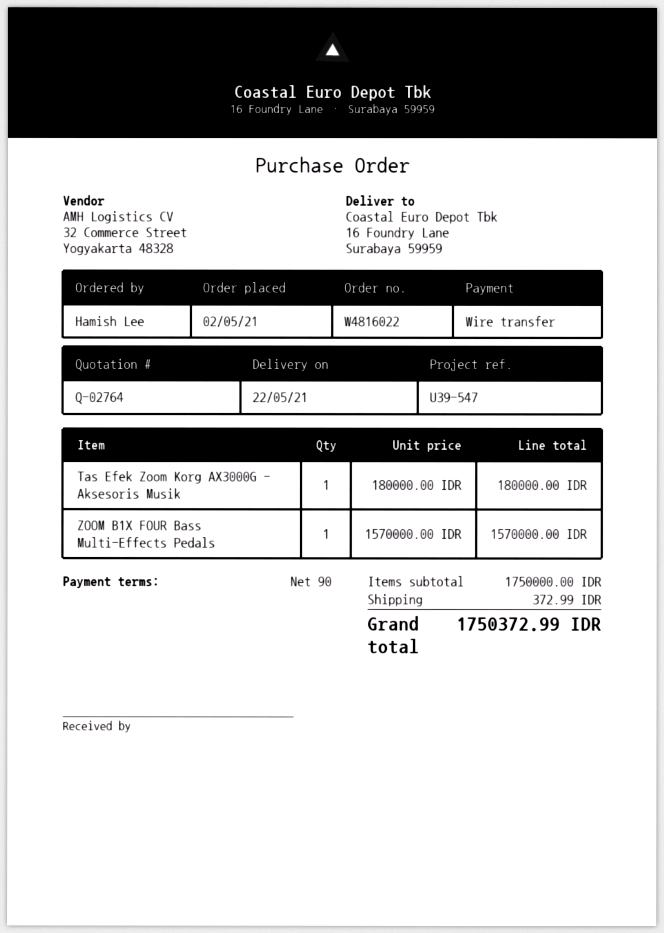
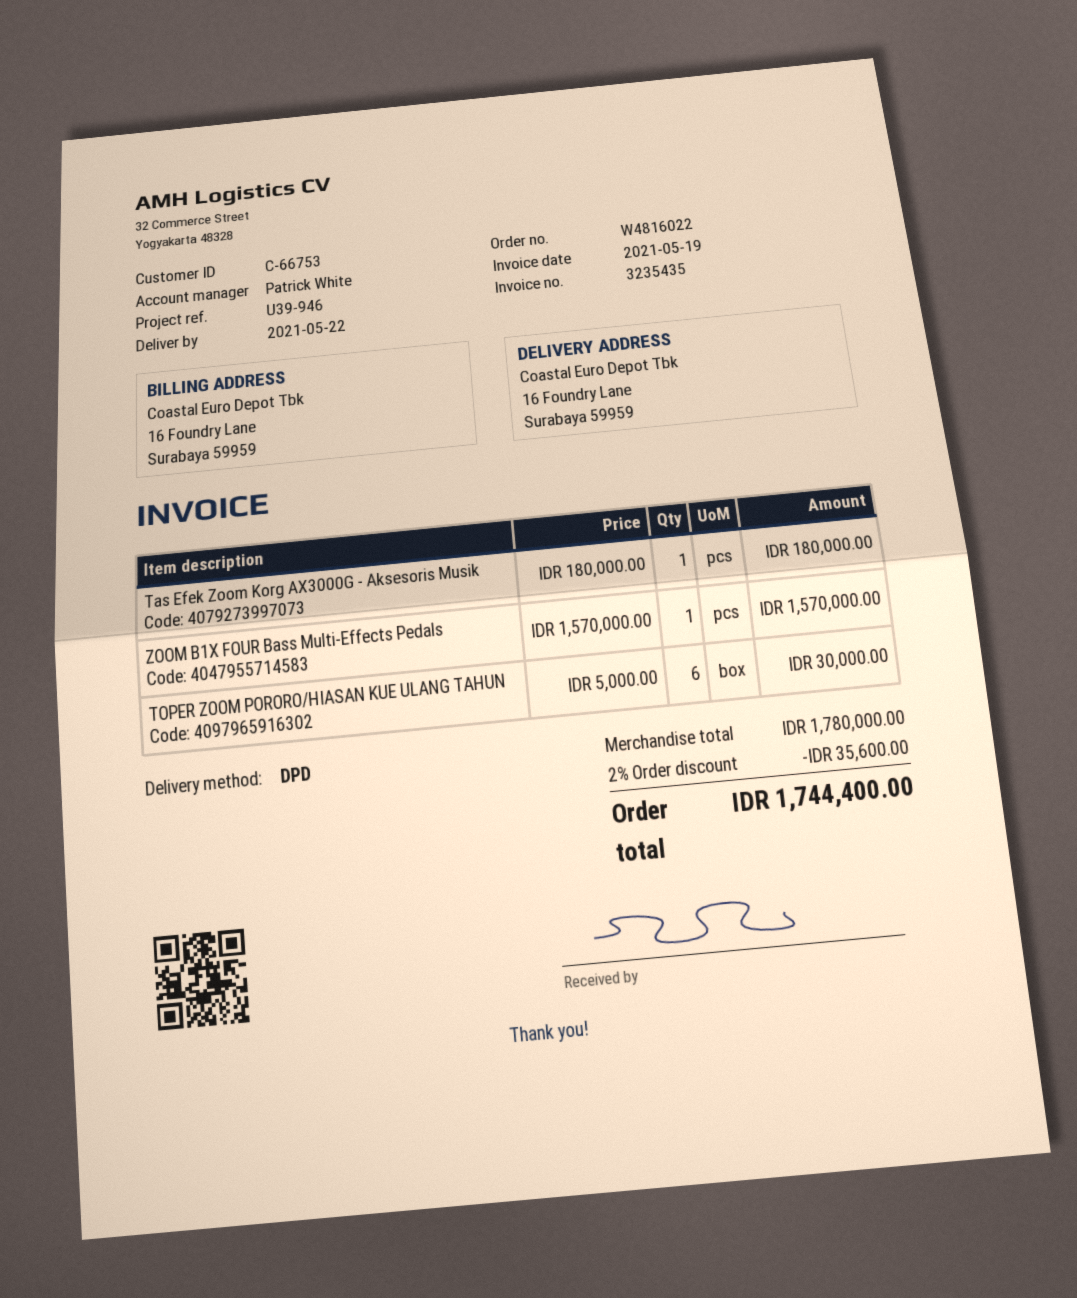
reference: U39-547 -> U39-946
TOPER ZOOM PORORO/HIASAN KUE ULANG TAHUN: none -> 6 x 5000.00 = 30000.00
subtotal: 1750000.00 -> 1780000.00
discount: none -> 2% = 35600.00
shipping: 372.99 -> none
total: 1750372.99 -> 1744400.00

